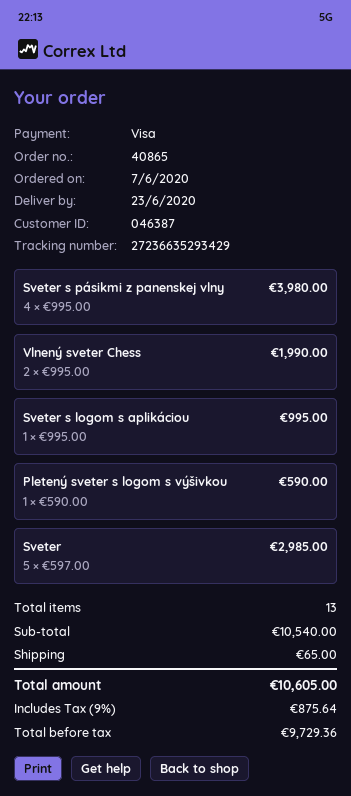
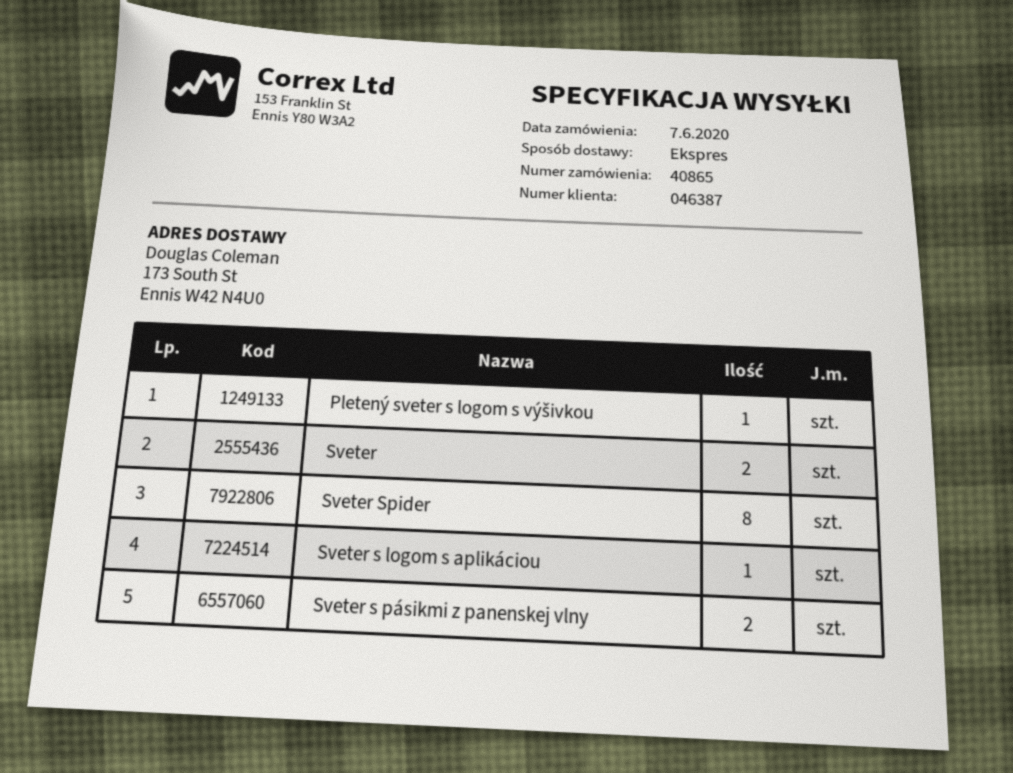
Sveter s pásikmi z panenskej vlny: 4 -> 2
Vlnený sveter Chess: 2 -> none
Sveter: 5 -> 2
Sveter Spider: none -> 8

